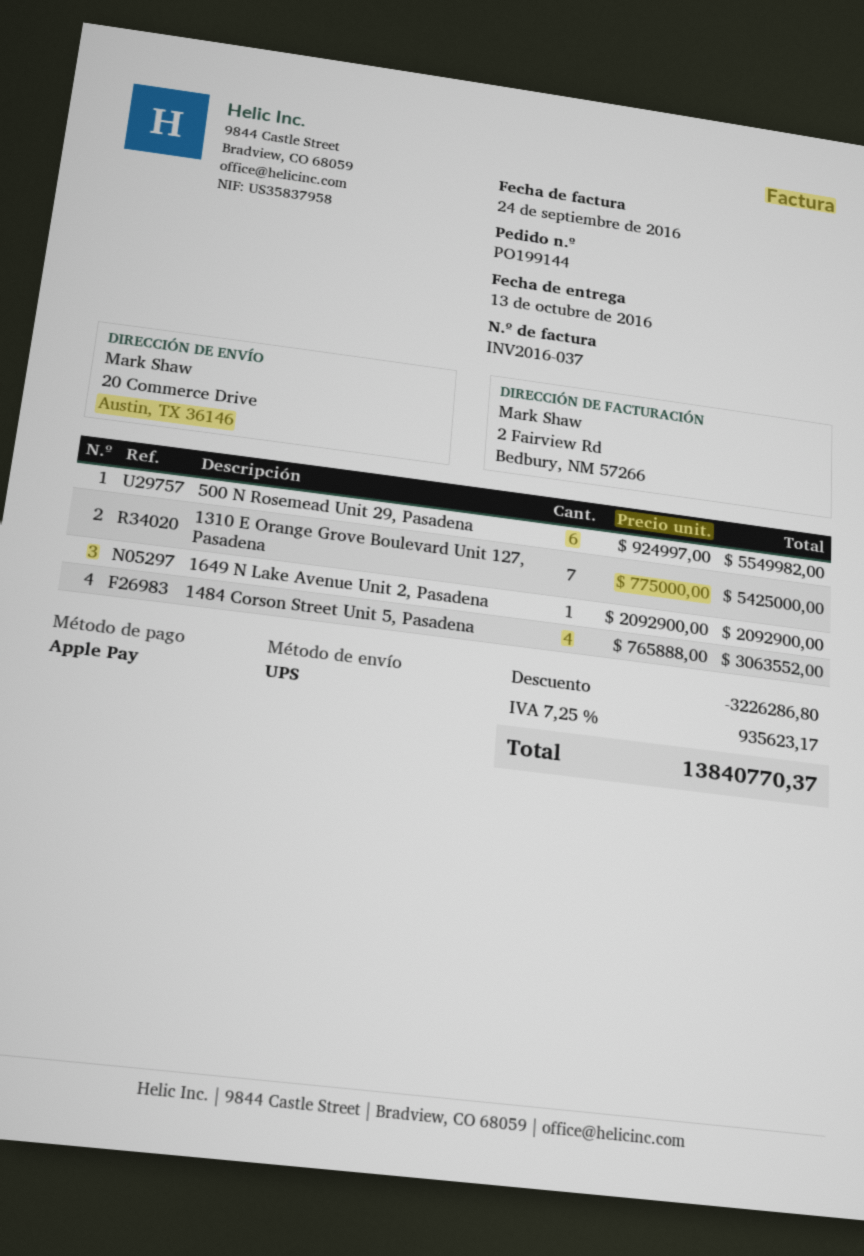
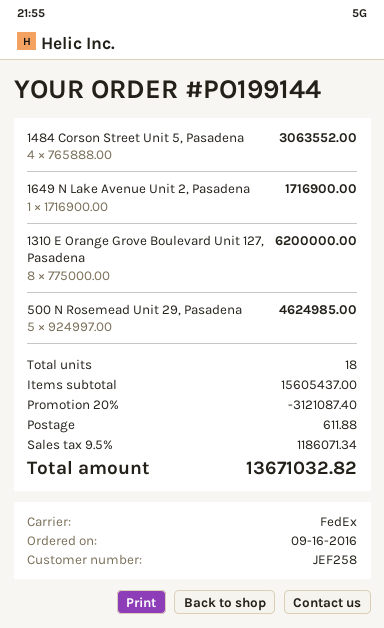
shipping method: UPS -> FedEx
500 N Rosemead Unit 29, Pasadena: 6 x 924997.00 = 5549982.00 -> 5 x 924997.00 = 4624985.00
1310 E Orange Grove Boulevard Unit 127, Pasadena: 7 x 775000.00 = 5425000.00 -> 8 x 775000.00 = 6200000.00
1649 N Lake Avenue Unit 2, Pasadena: 1 x 2092900.00 = 2092900.00 -> 1 x 1716900.00 = 1716900.00
discount: 3226286.80 -> 3121087.40
shipping: none -> 611.88
tax: 7.25% = 935623.17 -> 9.5% = 1186071.34
total: 13840770.37 -> 13671032.82

